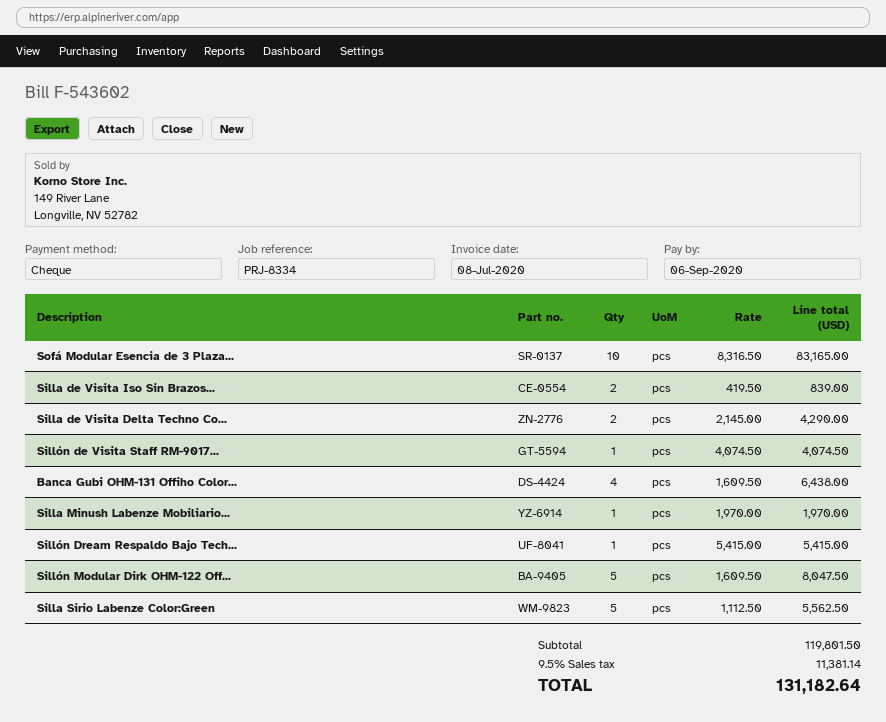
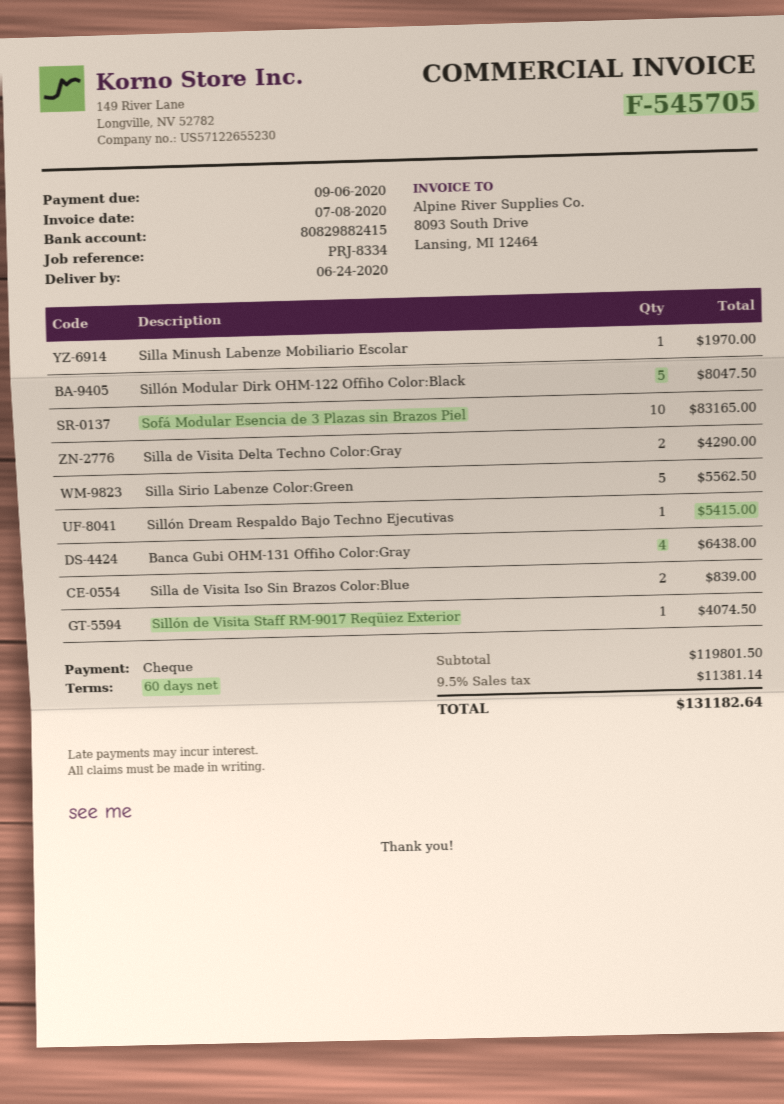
invoice number: F-543602 -> F-545705

